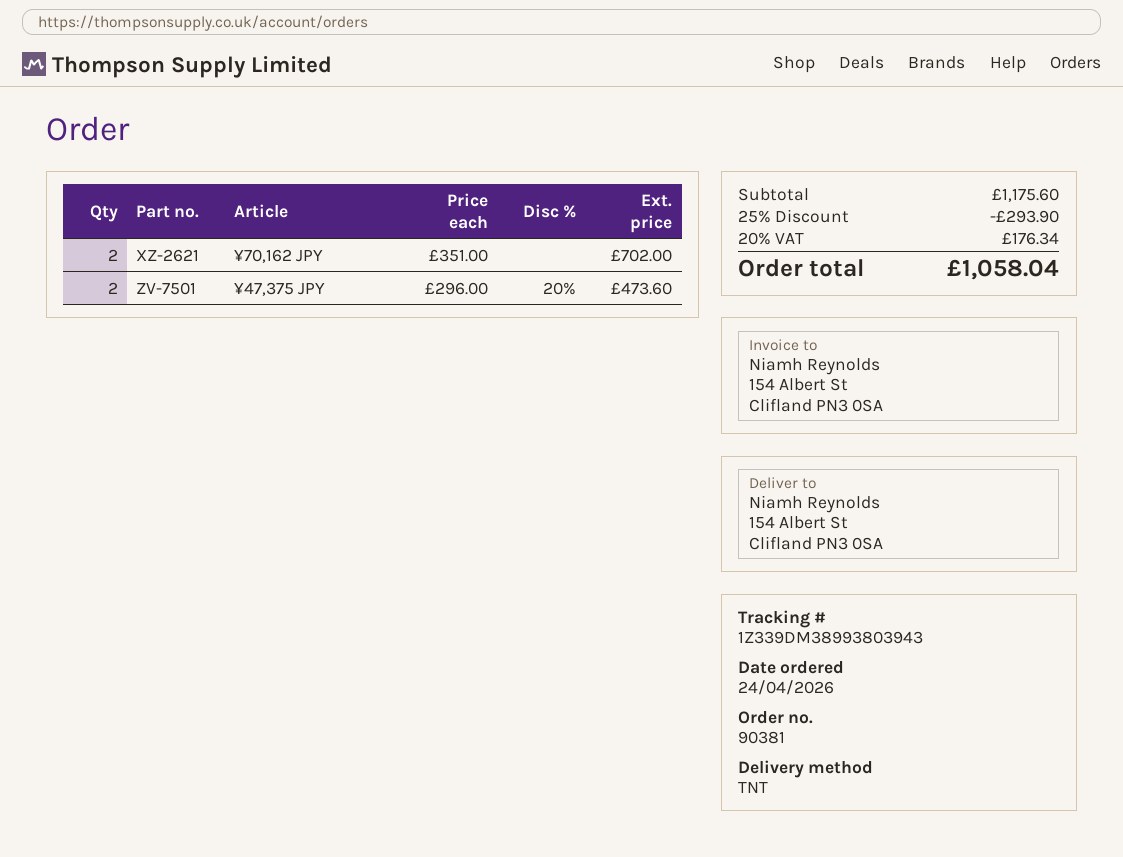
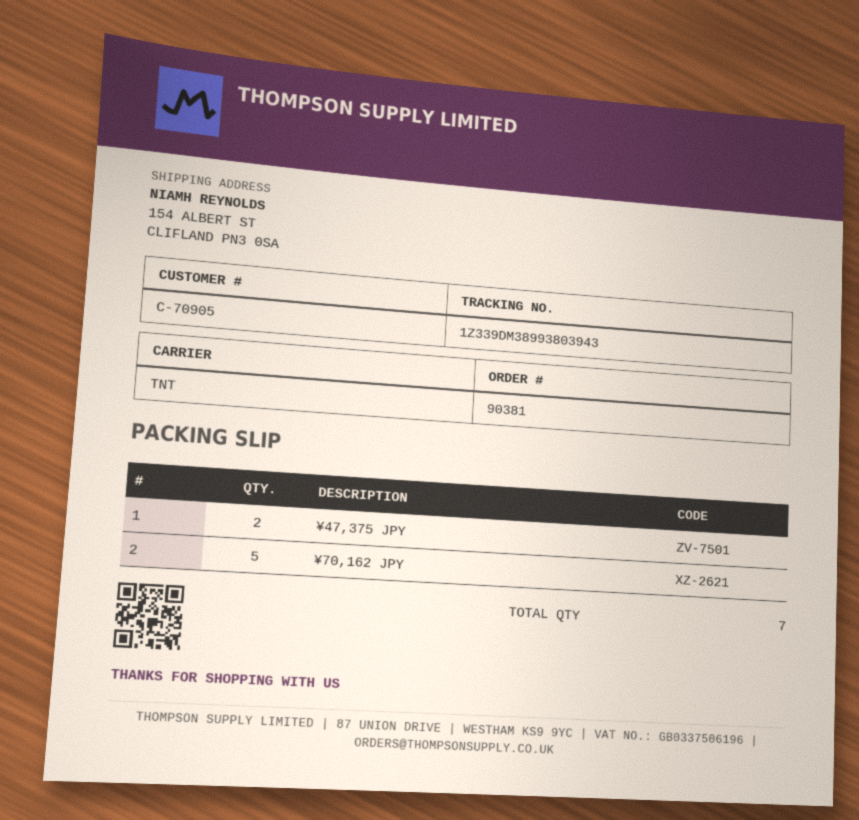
¥70,162 JPY: 2 -> 5

